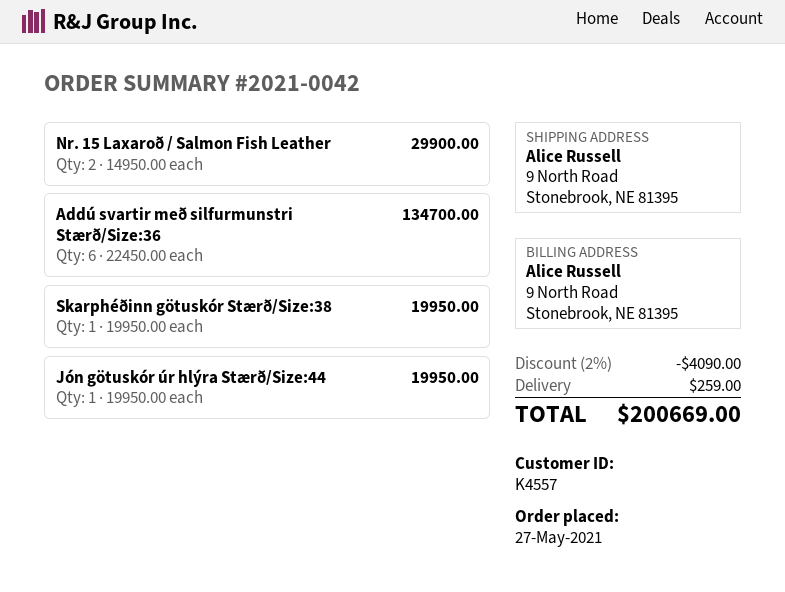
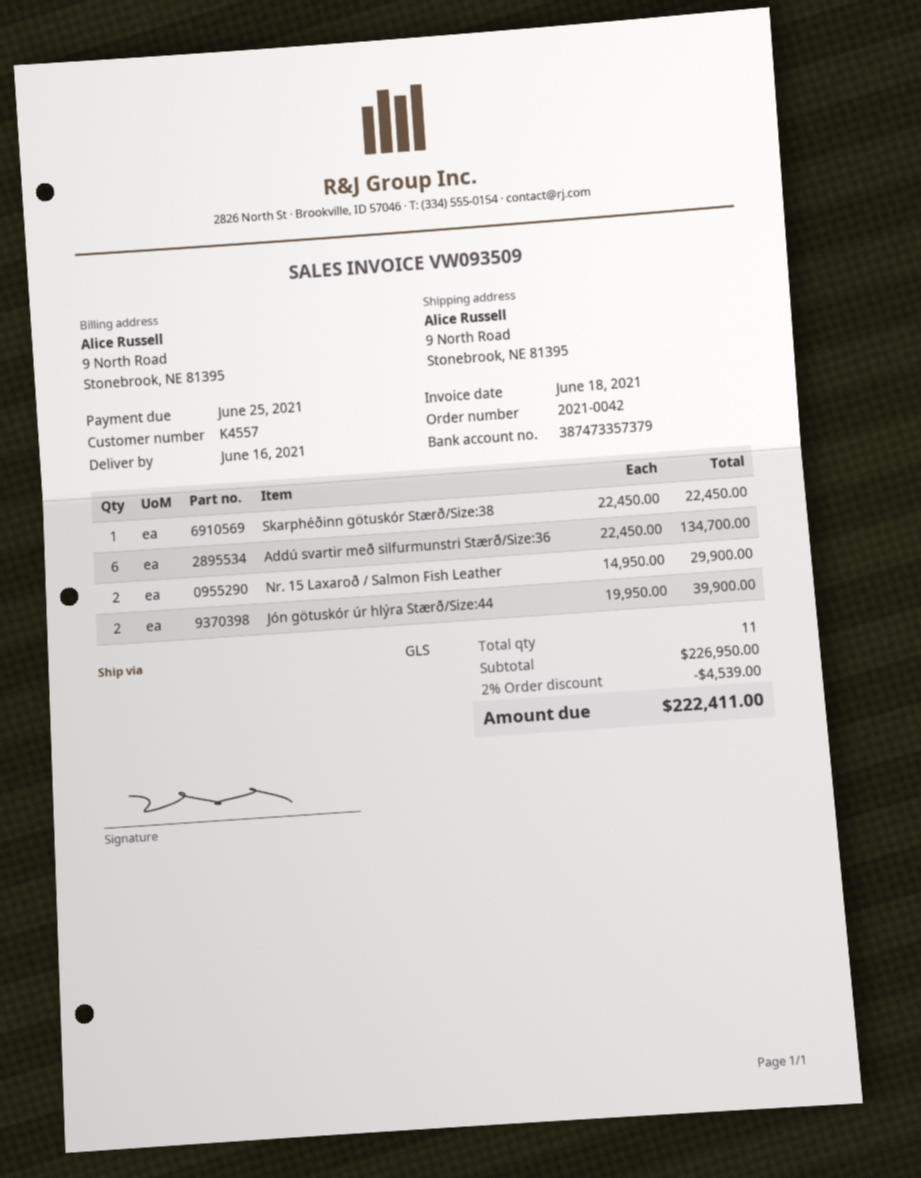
Skarphéðinn götuskór Stærð/Size:38: 1 x 19950.00 = 19950.00 -> 1 x 22450.00 = 22450.00
Jón götuskór úr hlýra Stærð/Size:44: 1 x 19950.00 = 19950.00 -> 2 x 19950.00 = 39900.00
discount: 2% = 4090.00 -> 2% = 4539.00
shipping: 259.00 -> none
total: 200669.00 -> 222411.00

